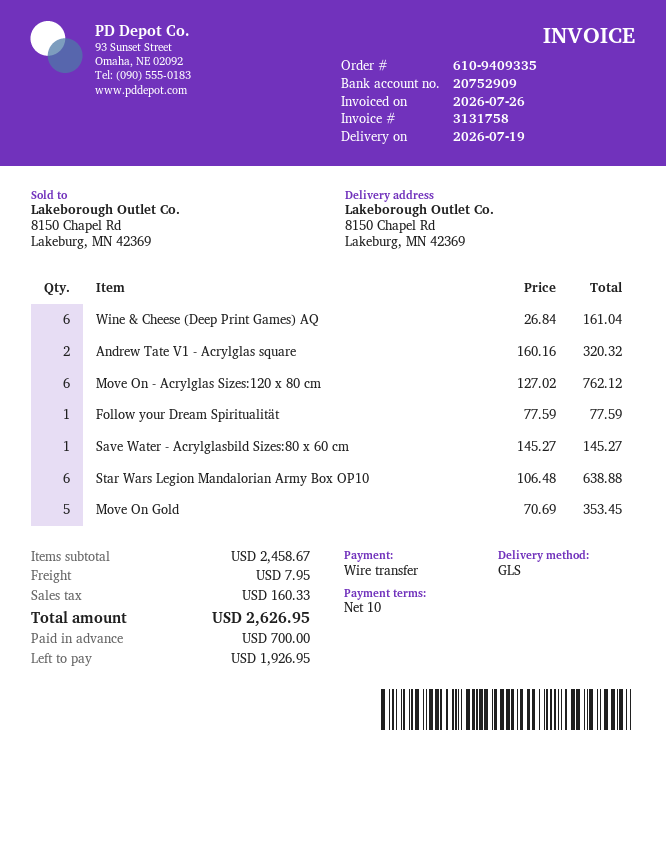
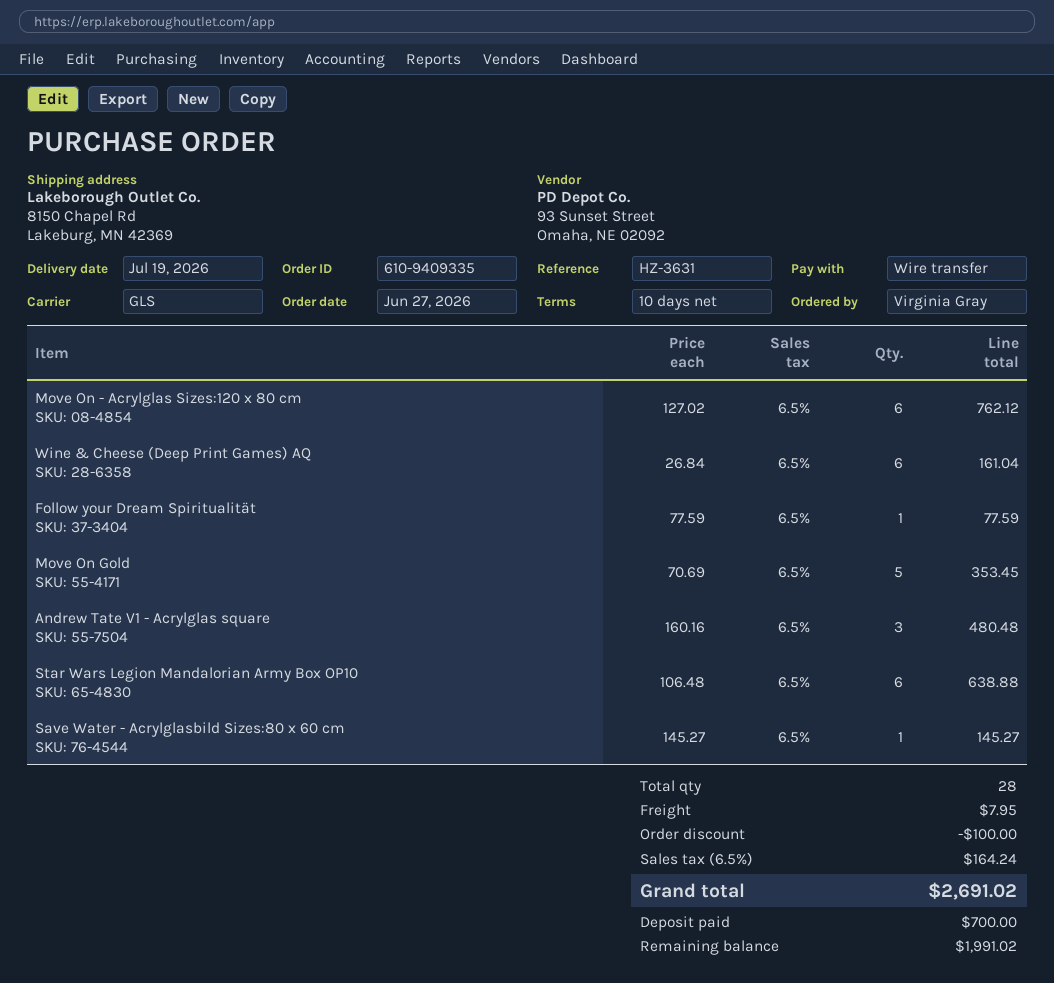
Andrew Tate V1 - Acrylglas square: 2 x 160.16 = 320.32 -> 3 x 160.16 = 480.48
discount: none -> 100.00
tax: 160.33 -> 164.24
total: 2626.95 -> 2691.02
balance: 1926.95 -> 1991.02

